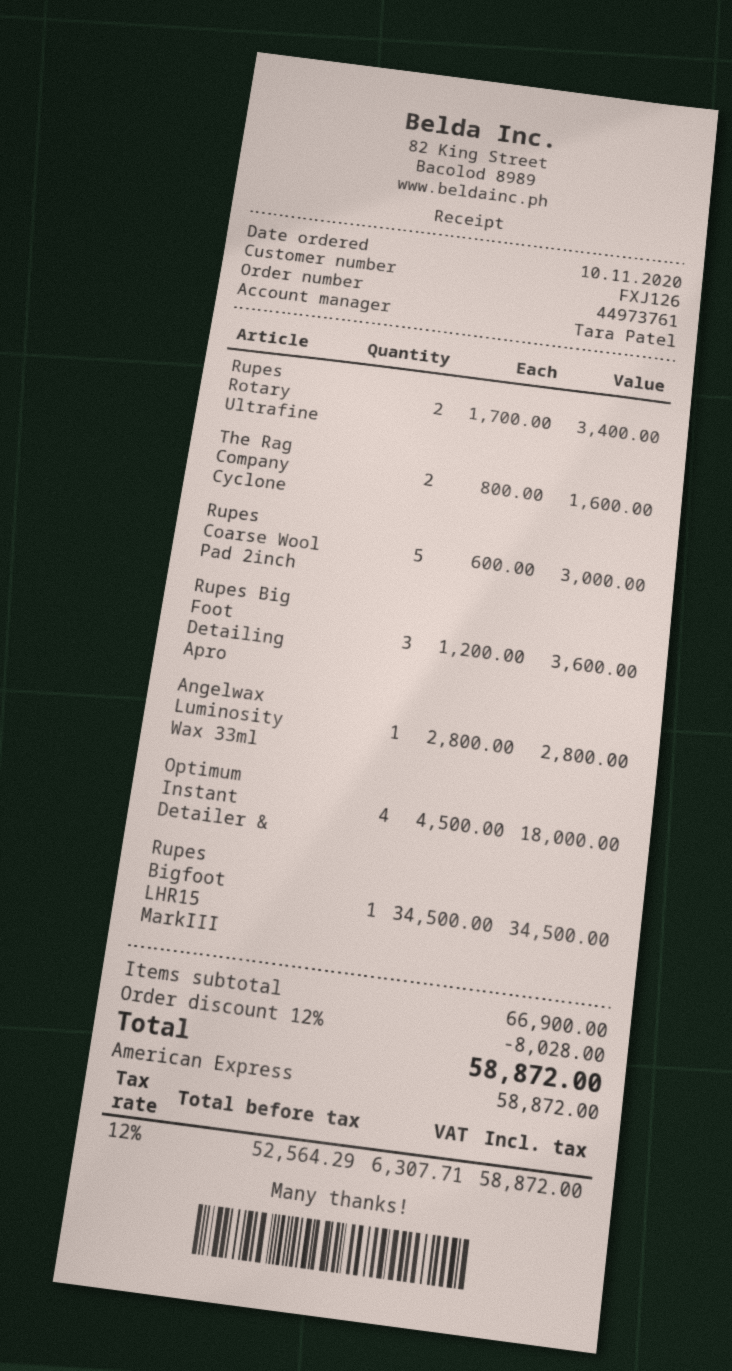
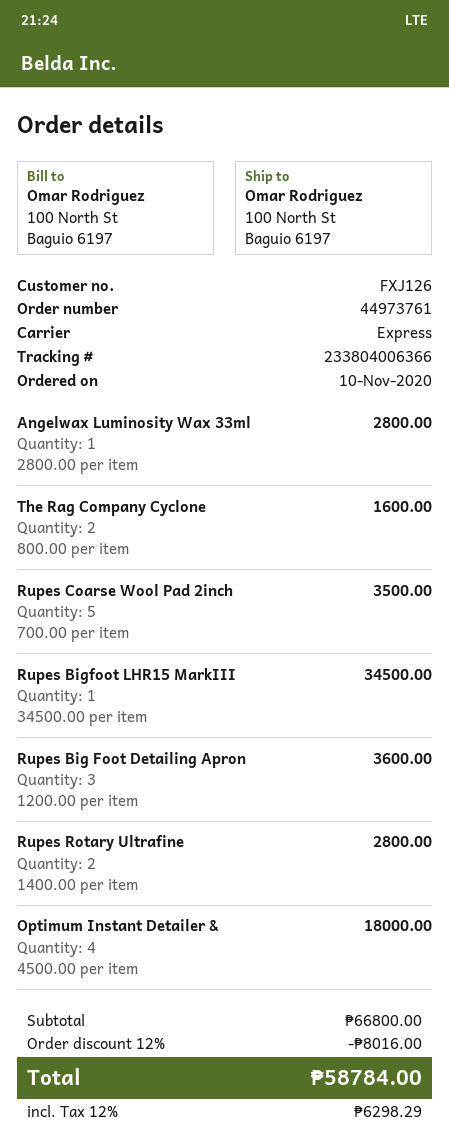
Rupes Rotary Ultrafine: 2 x 1700.00 = 3400.00 -> 2 x 1400.00 = 2800.00
Rupes Coarse Wool Pad 2inch: 5 x 600.00 = 3000.00 -> 5 x 700.00 = 3500.00
subtotal: 66900.00 -> 66800.00
discount: 12% = 8028.00 -> 12% = 8016.00
tax: 12% = 6307.71 -> 12% = 6298.29
total: 58872.00 -> 58784.00

